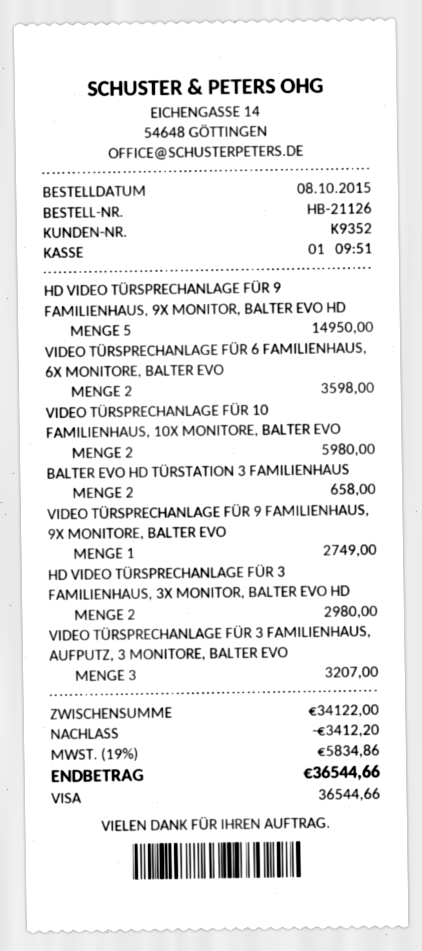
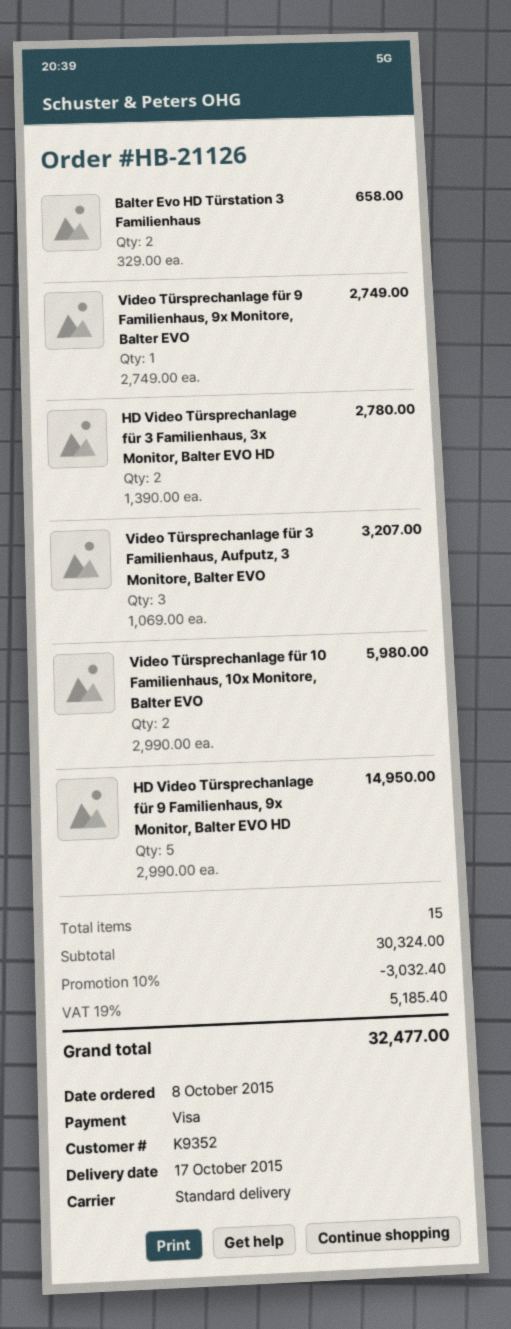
VIDEO TÜRSPRECHANLAGE FÜR 6 FAMILIENHAUS, 6X MONITORE, BALTER EVO: 2 for 3598.00 -> none
HD VIDEO TÜRSPRECHANLAGE FÜR 3 FAMILIENHAUS, 3X MONITOR, BALTER EVO HD: 2 for 2980.00 -> 2 for 2780.00
subtotal: 34122.00 -> 30324.00
discount: 3412.20 -> 3032.40
tax: 19% = 5834.86 -> 19% = 5185.40
total: 36544.66 -> 32477.00

